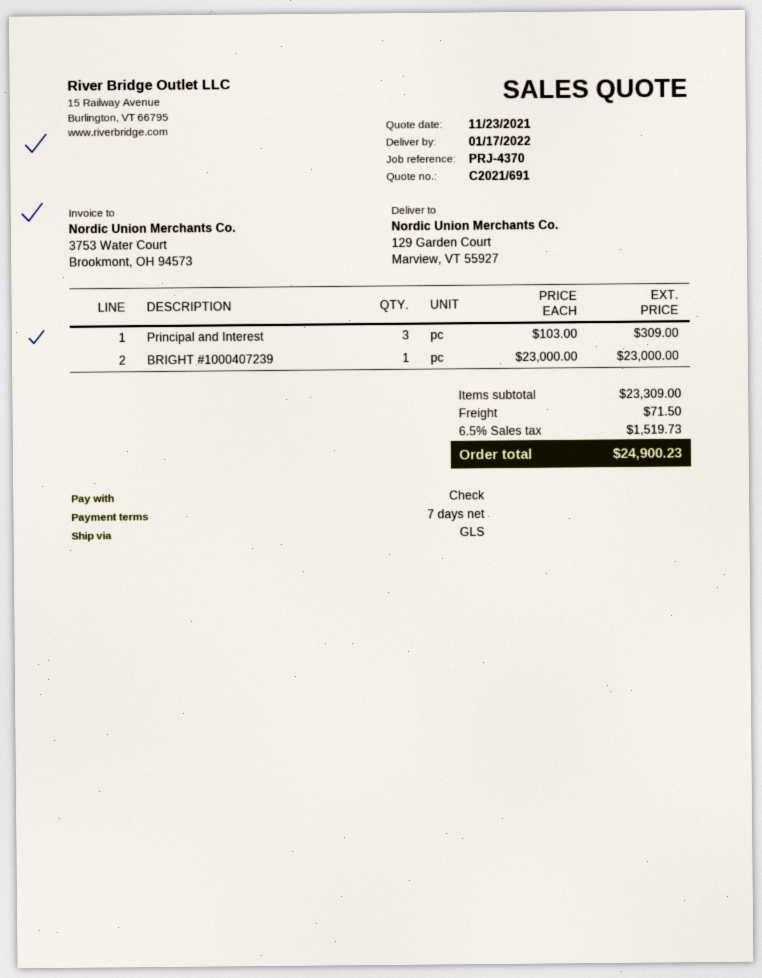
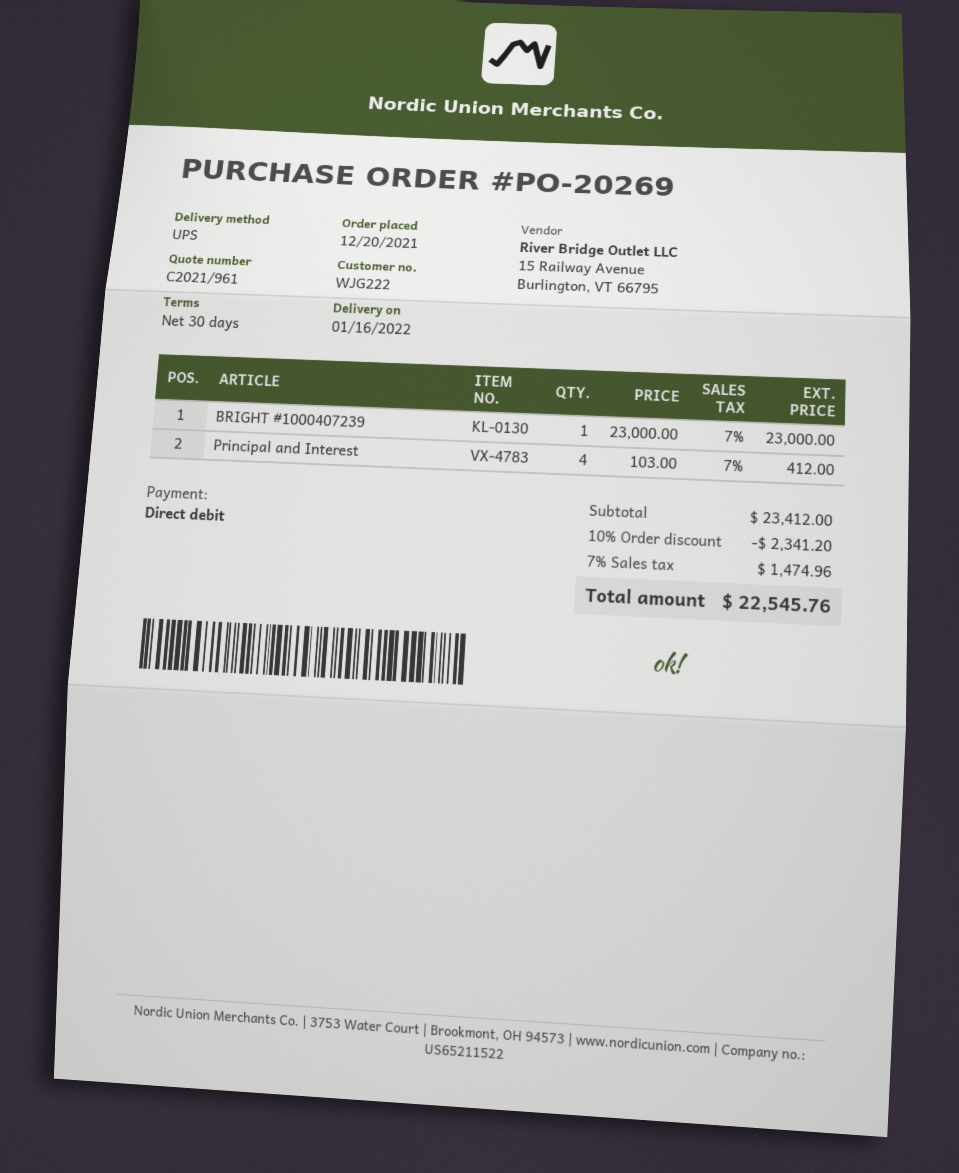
quote number: C2021/691 -> C2021/961
delivery date: 2022-01-17 -> 2022-01-16
payment terms: 7 days -> 30 days
payment method: cheque -> direct debit
shipping method: GLS -> UPS
Principal and Interest: 3 x 103.00 = 309.00 -> 4 x 103.00 = 412.00
subtotal: 23309.00 -> 23412.00
discount: none -> 10% = 2341.20
shipping: 71.50 -> none
tax: 6.5% = 1519.73 -> 7% = 1474.96
total: 24900.23 -> 22545.76

